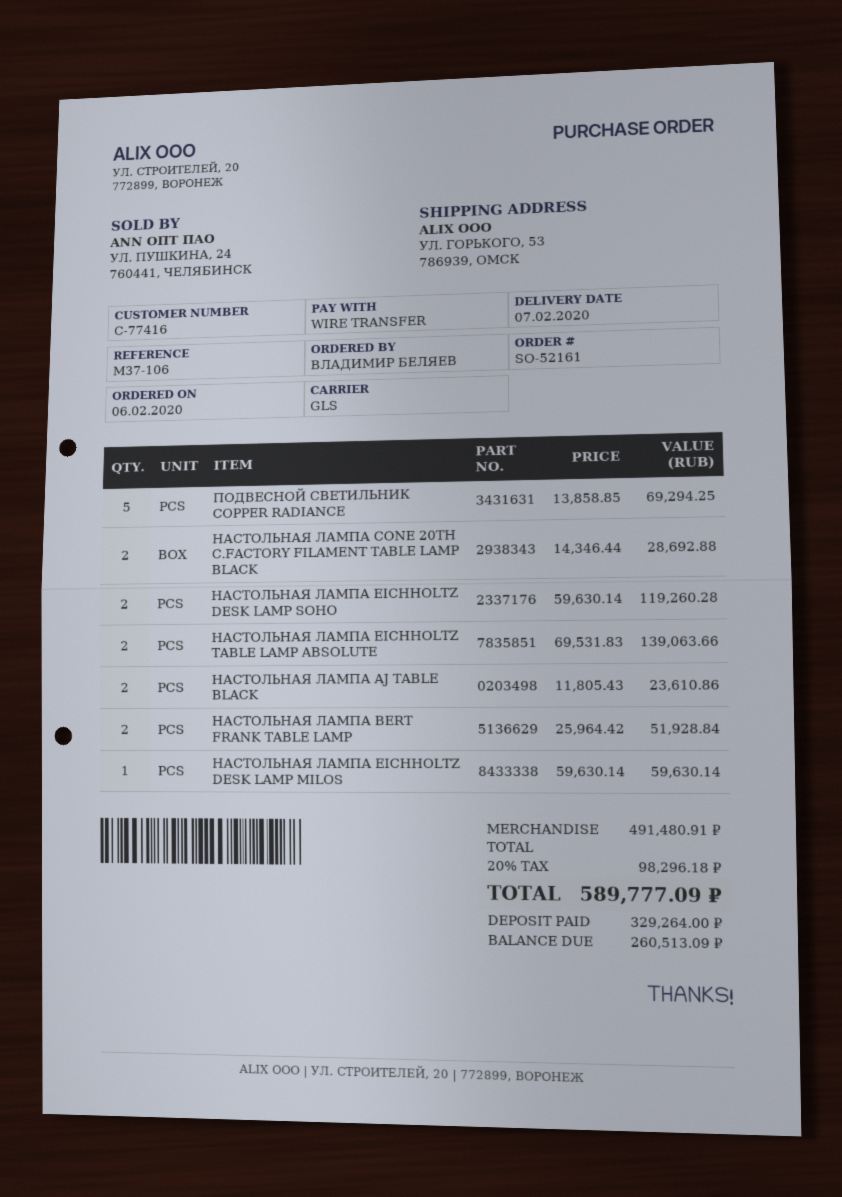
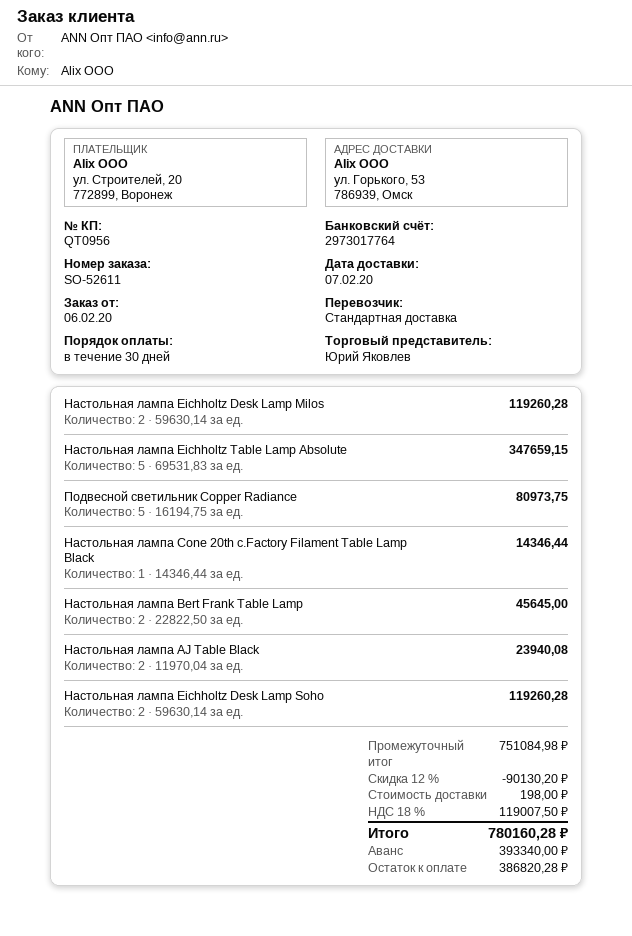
order number: SO-52161 -> SO-52611
shipping method: GLS -> standard
ПОДВЕСНОЙ СВЕТИЛЬНИК COPPER RADIANCE: 5 x 13858.85 = 69294.25 -> 5 x 16194.75 = 80973.75
НАСТОЛЬНАЯ ЛАМПА CONE 20TH C.FACTORY FILAMENT TABLE LAMP BLACK: 2 x 14346.44 = 28692.88 -> 1 x 14346.44 = 14346.44
НАСТОЛЬНАЯ ЛАМПА EICHHOLTZ TABLE LAMP ABSOLUTE: 2 x 69531.83 = 139063.66 -> 5 x 69531.83 = 347659.15
НАСТОЛЬНАЯ ЛАМПА AJ TABLE BLACK: 2 x 11805.43 = 23610.86 -> 2 x 11970.04 = 23940.08
НАСТОЛЬНАЯ ЛАМПА BERT FRANK TABLE LAMP: 2 x 25964.42 = 51928.84 -> 2 x 22822.50 = 45645.00
НАСТОЛЬНАЯ ЛАМПА EICHHOLTZ DESK LAMP MILOS: 1 x 59630.14 = 59630.14 -> 2 x 59630.14 = 119260.28
subtotal: 491480.91 -> 751084.98
discount: none -> 12% = 90130.20
shipping: none -> 198.00
tax: 20% = 98296.18 -> 18% = 119007.50
total: 589777.09 -> 780160.28
deposit: 329264.00 -> 393340.00
balance: 260513.09 -> 386820.28

